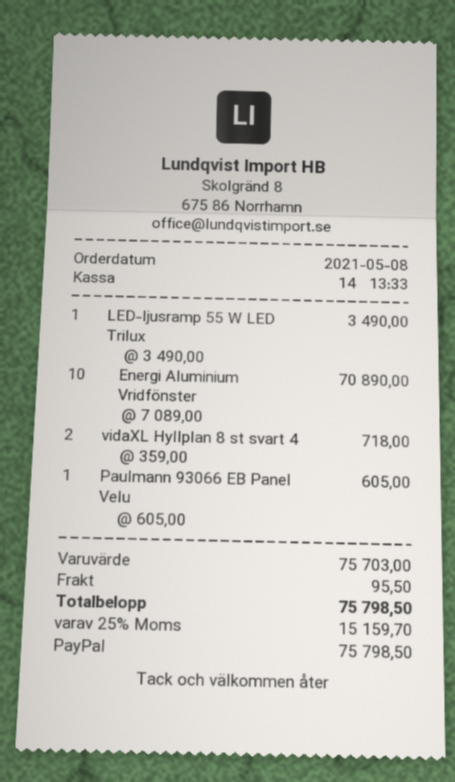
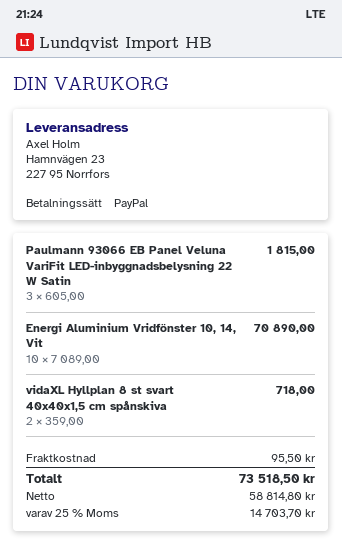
LED-ljusramp 55 W LED Trilux: 1 x 3490.00 = 3490.00 -> none
Paulmann 93066 EB Panel Velu: 1 x 605.00 = 605.00 -> 3 x 605.00 = 1815.00
tax: 25% = 15159.70 -> 25% = 14703.70
total: 75798.50 -> 73518.50

